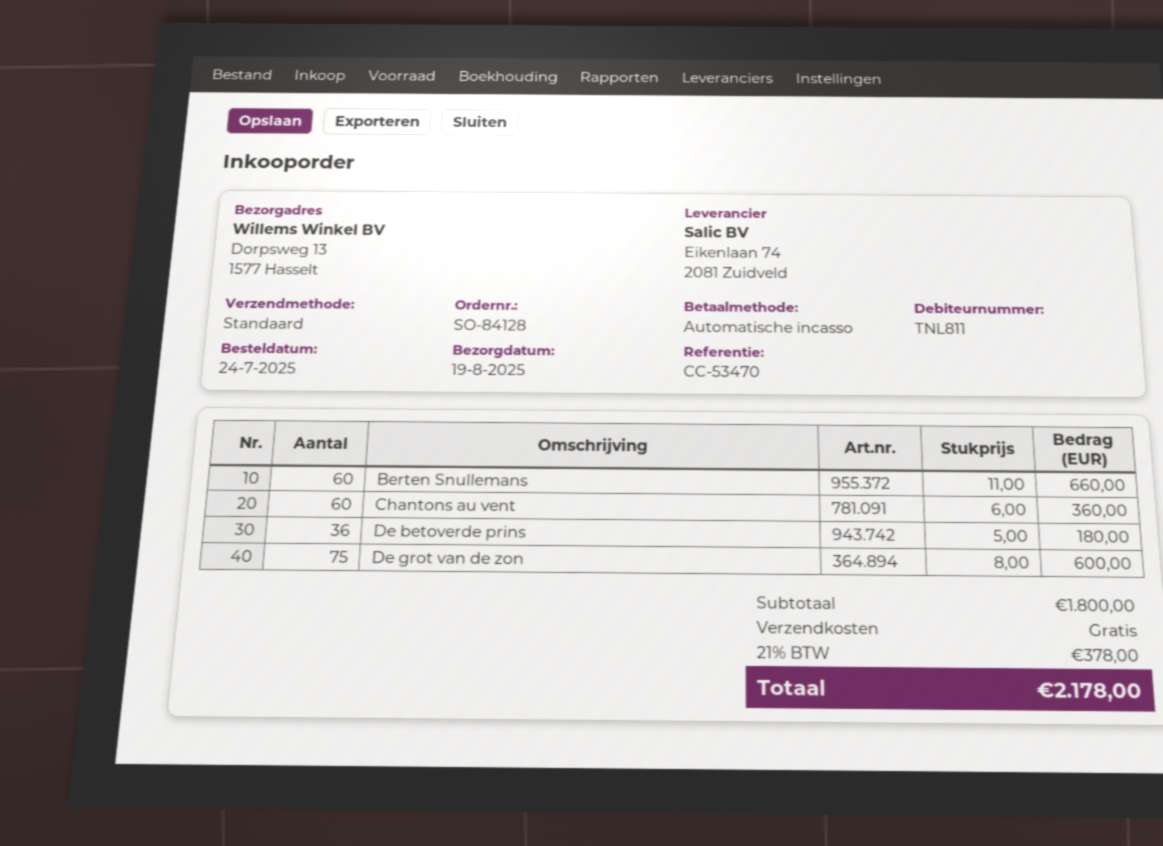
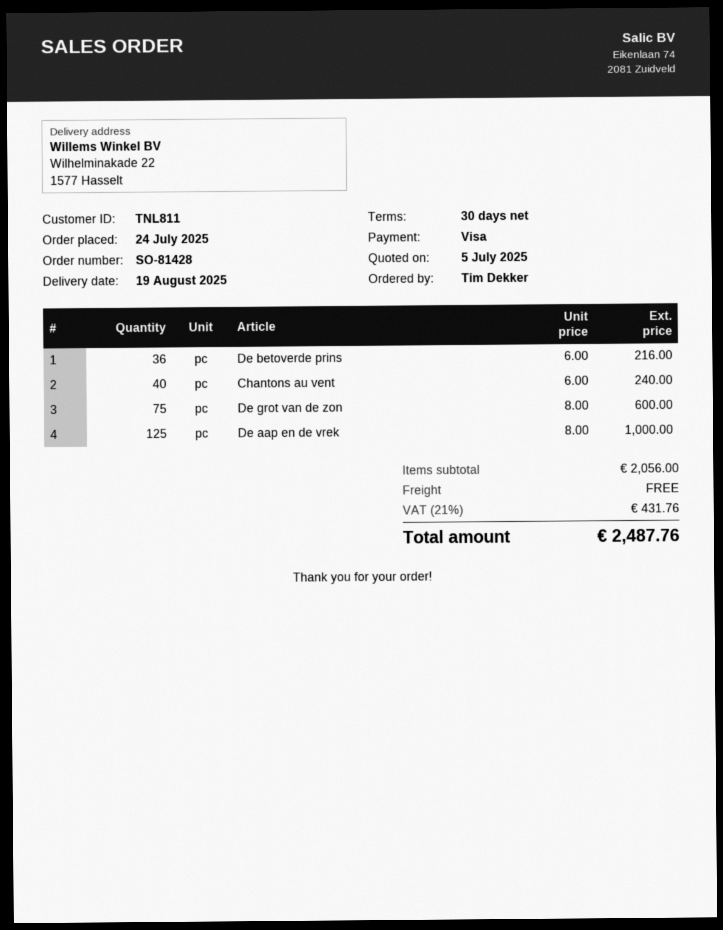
order number: SO-84128 -> SO-81428
payment method: direct debit -> Visa
ship to: Dorpsweg 13, 1577 Hasselt -> Wilhelminakade 22, 1577 Hasselt
Berten Snullemans: 60 x 11.00 = 660.00 -> none
Chantons au vent: 60 x 6.00 = 360.00 -> 40 x 6.00 = 240.00
De betoverde prins: 36 x 5.00 = 180.00 -> 36 x 6.00 = 216.00
De aap en de vrek: none -> 125 x 8.00 = 1000.00
subtotal: 1800.00 -> 2056.00
tax: 21% = 378.00 -> 21% = 431.76
total: 2178.00 -> 2487.76

